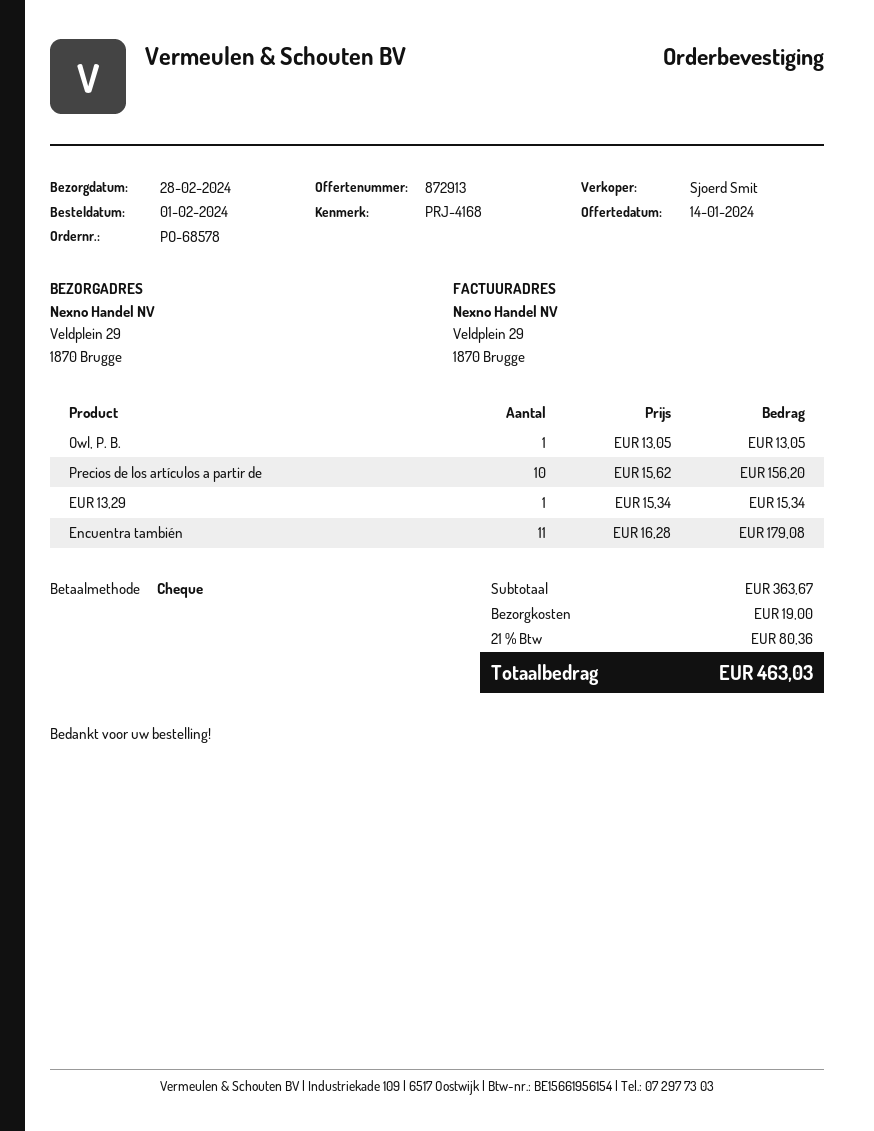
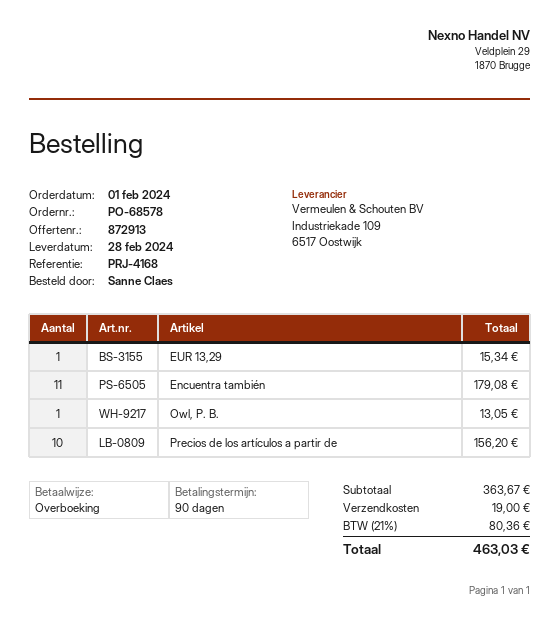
payment method: cheque -> bank transfer

